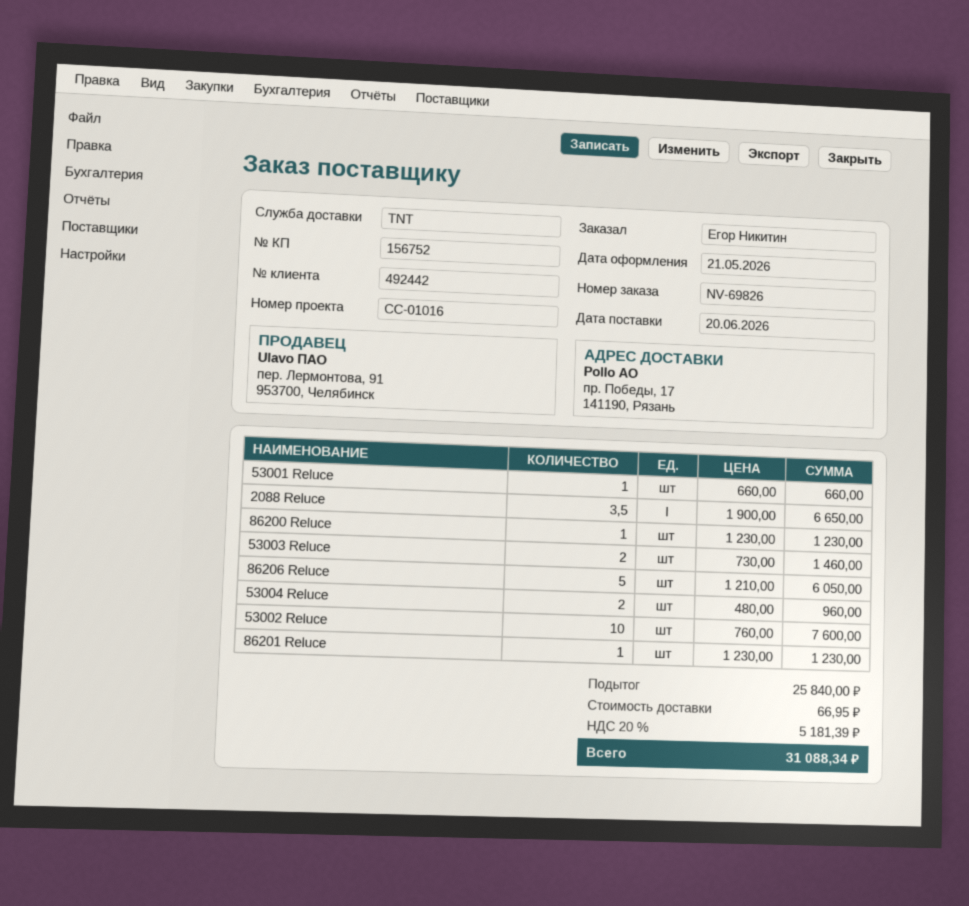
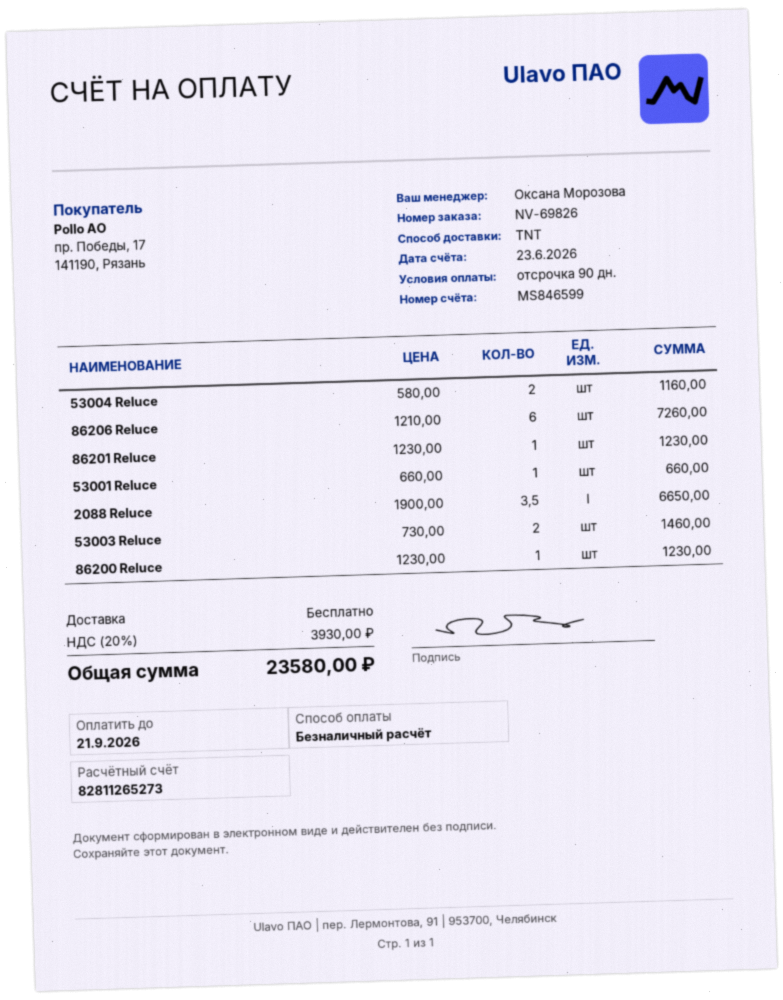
86206 Reluce: 5 x 1210.00 = 6050.00 -> 6 x 1210.00 = 7260.00
53004 Reluce: 2 x 480.00 = 960.00 -> 2 x 580.00 = 1160.00
53002 Reluce: 10 x 760.00 = 7600.00 -> none
shipping: 66.95 -> 0.00
tax: 20% = 5181.39 -> 20% = 3930.00
total: 31088.34 -> 23580.00

